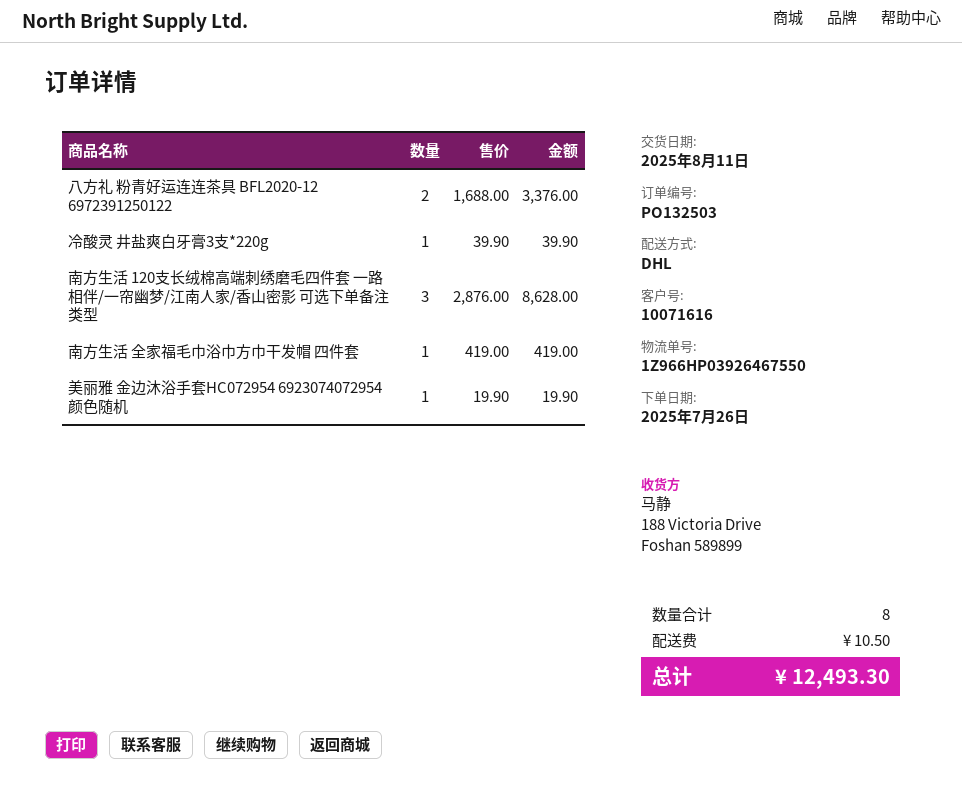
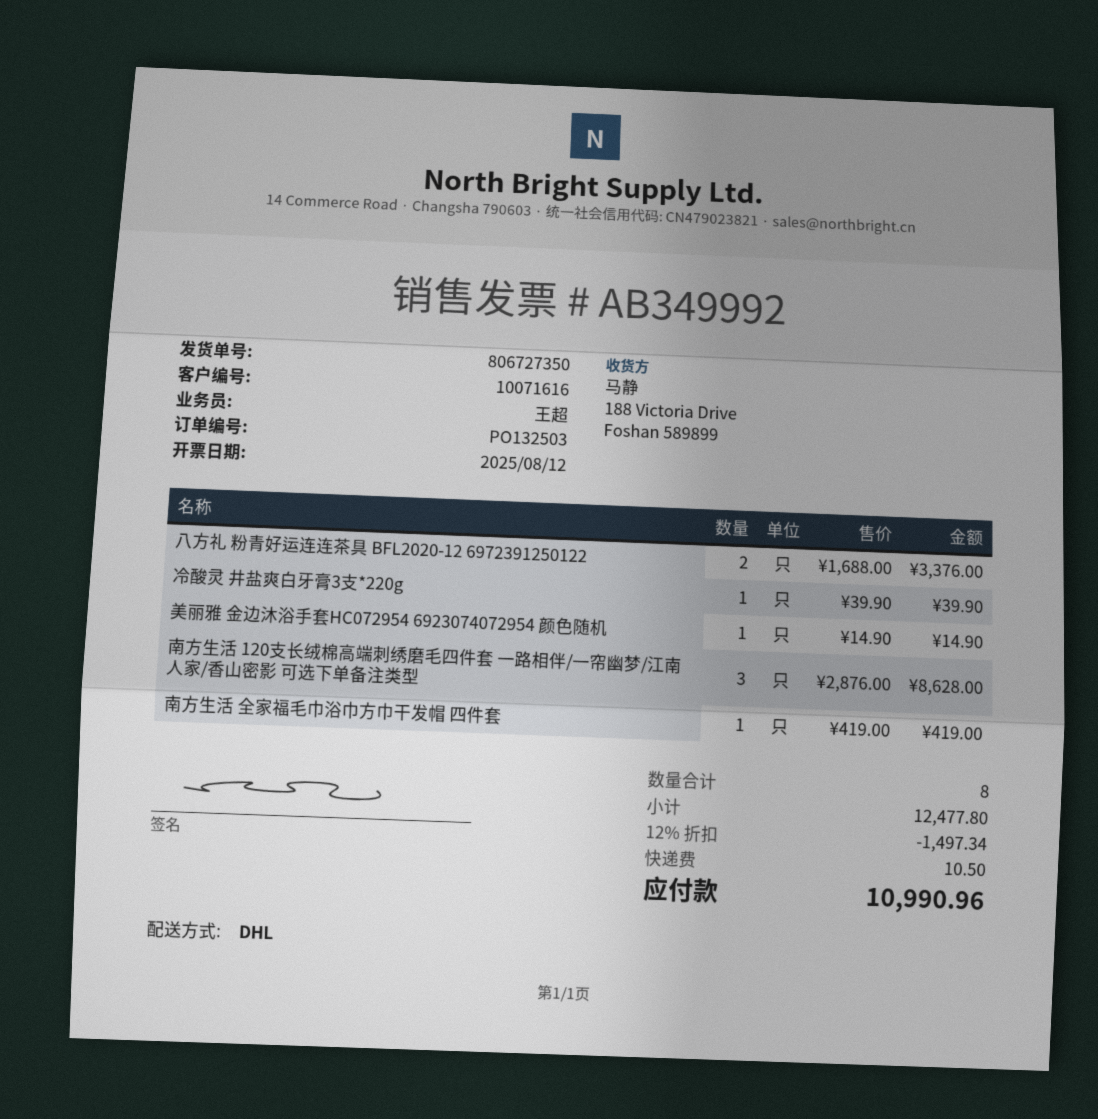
美丽雅 金边沐浴手套HC072954 6923074072954 颜色随机: 1 x 19.90 = 19.90 -> 1 x 14.90 = 14.90
discount: none -> 12% = 1497.34
total: 12493.30 -> 10990.96

